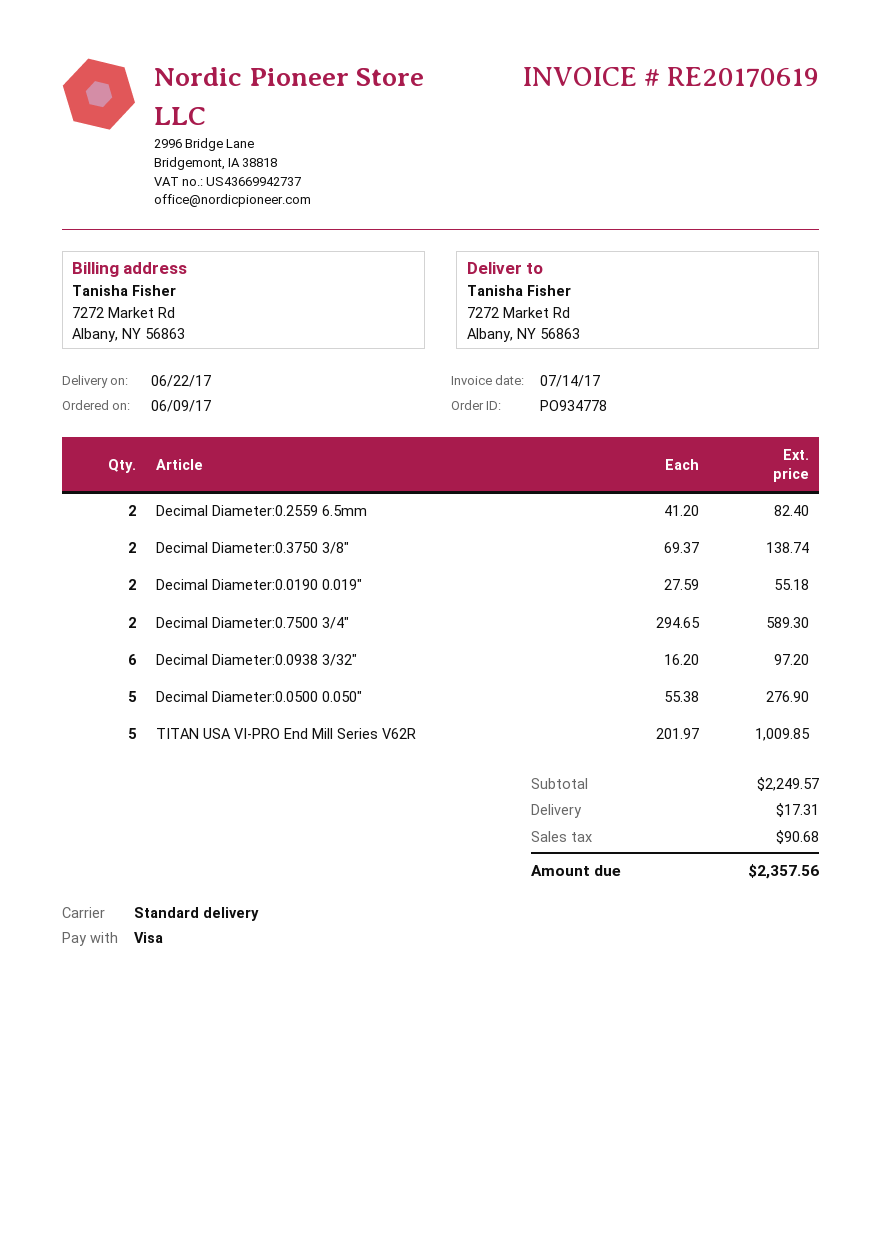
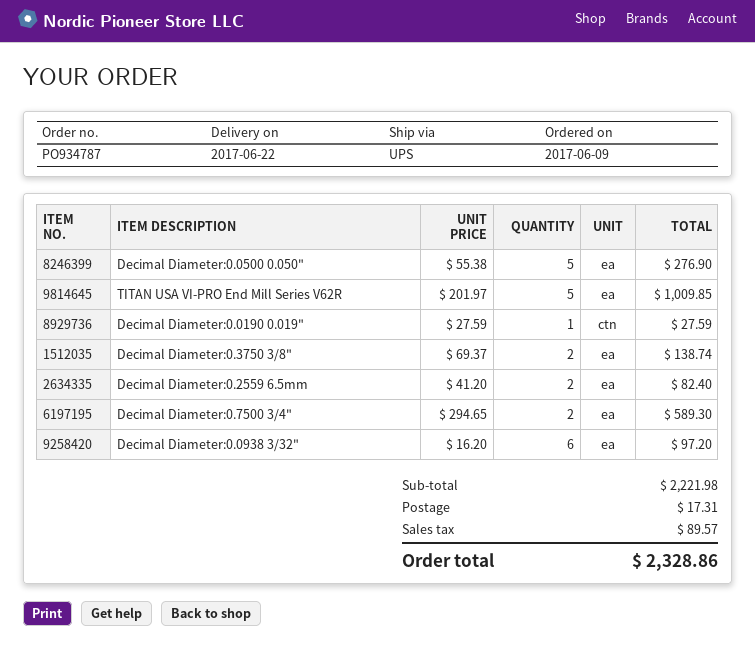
order number: PO934778 -> PO934787
shipping method: standard -> UPS
Decimal Diameter:0.0190 0.019": 2 x 27.59 = 55.18 -> 1 x 27.59 = 27.59
subtotal: 2249.57 -> 2221.98
tax: 90.68 -> 89.57
total: 2357.56 -> 2328.86

